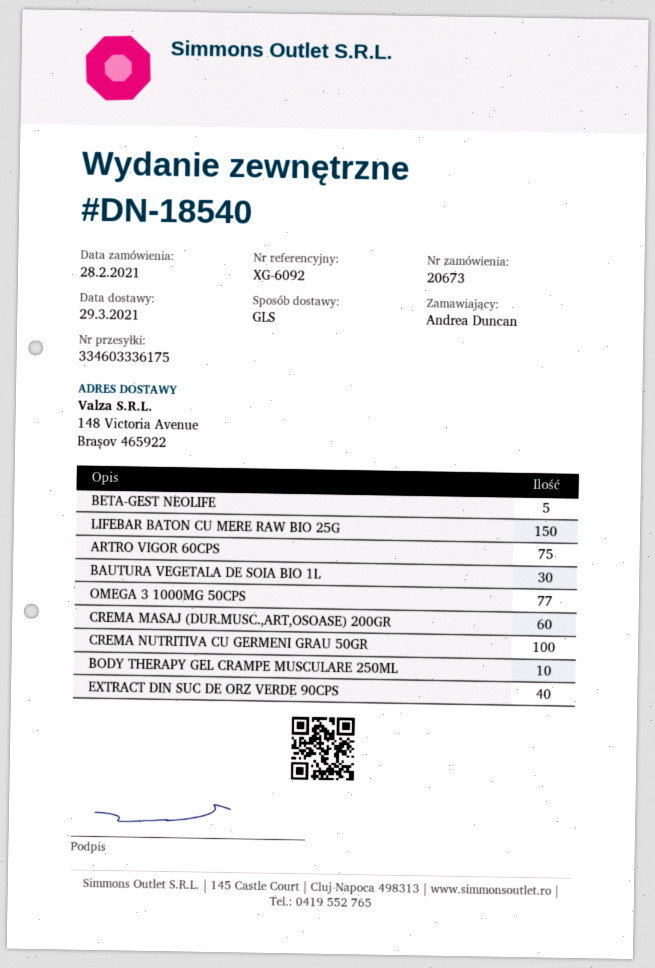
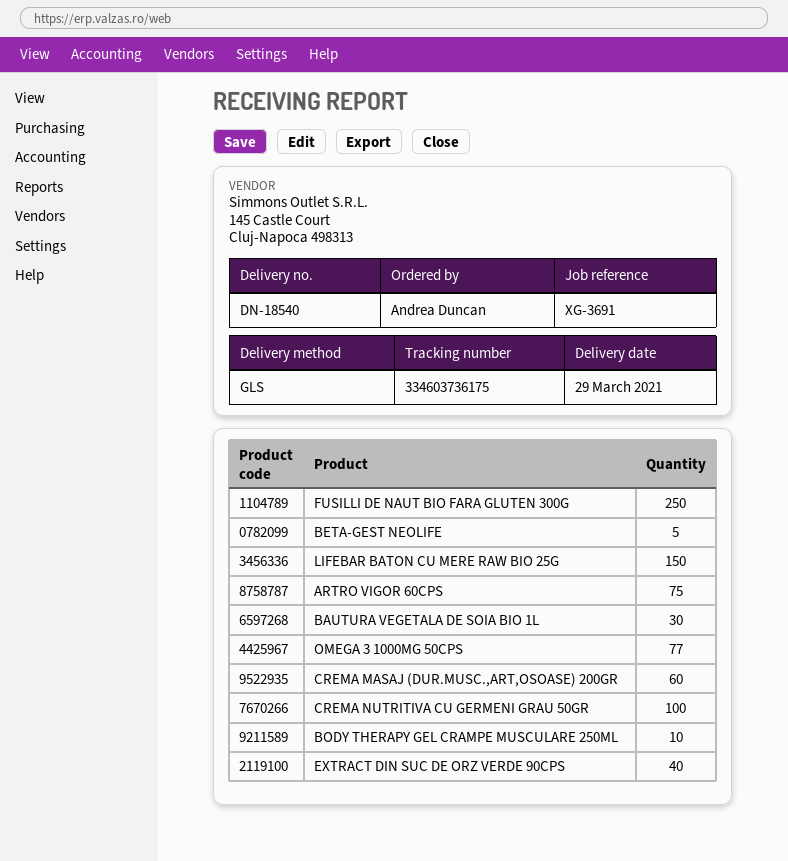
reference: XG-6092 -> XG-3691
tracking number: 334603336175 -> 334603736175
FUSILLI DE NAUT BIO FARA GLUTEN 300G: none -> 250

